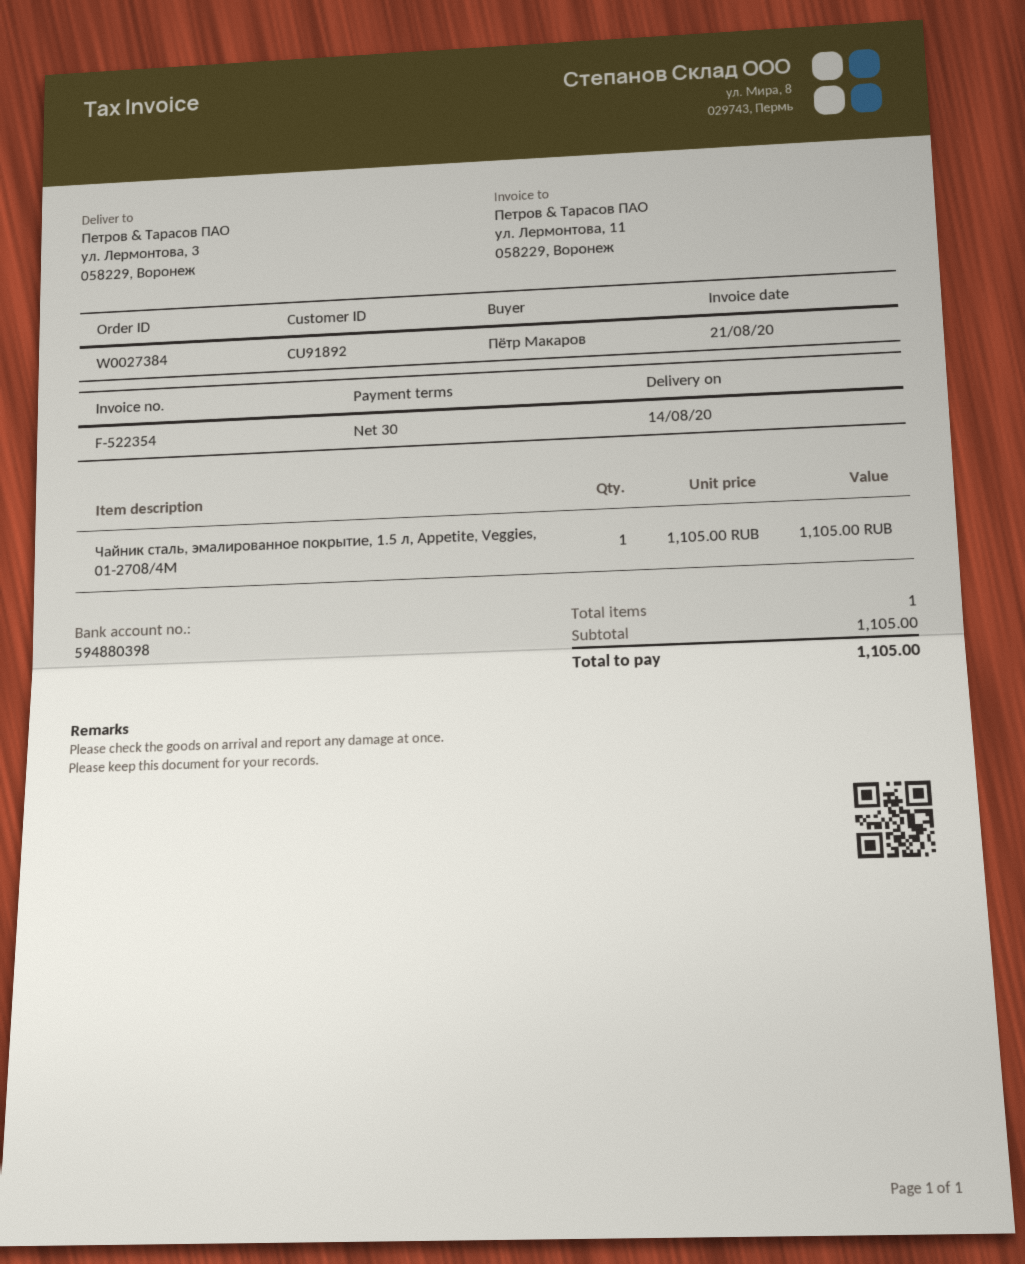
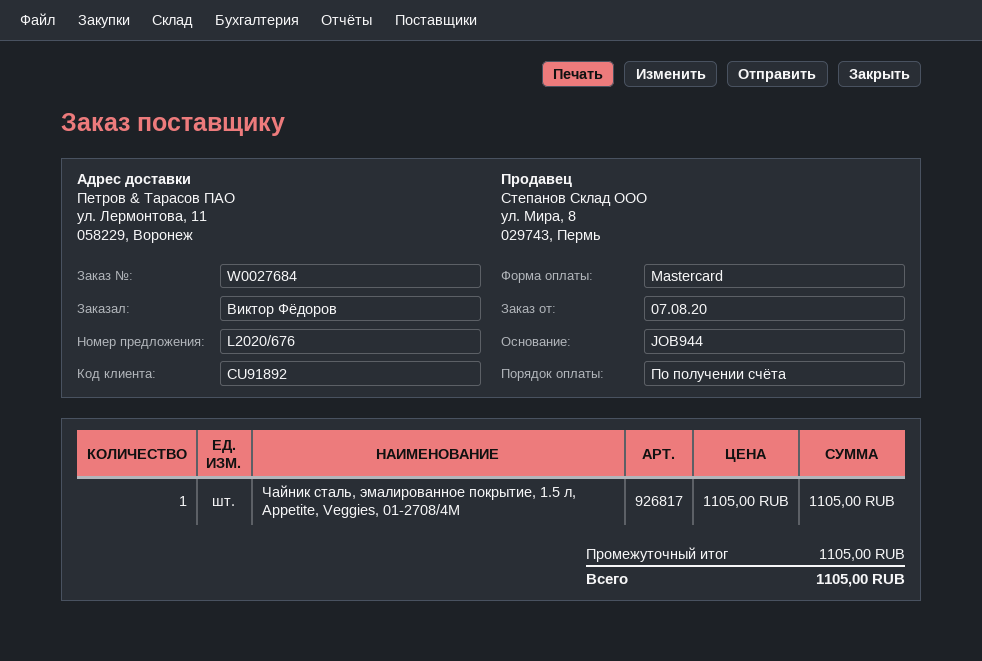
order number: W0027384 -> W0027684
payment terms: 30 days -> on receipt
ordered by: Пётр Макаров -> Виктор Фёдоров
ship to: ул. Лермонтова, 3, 058229, Воронеж -> ул. Лермонтова, 11, 058229, Воронеж

